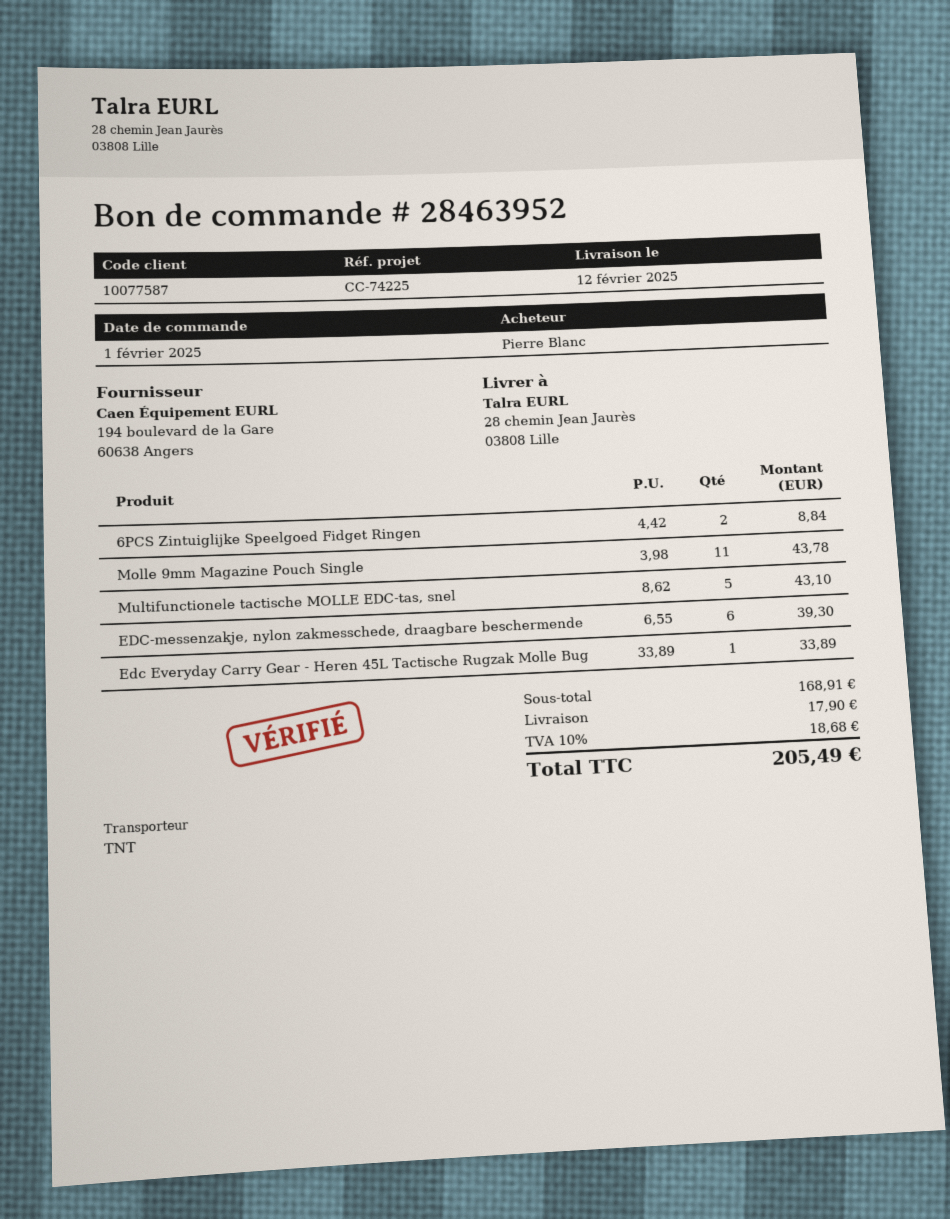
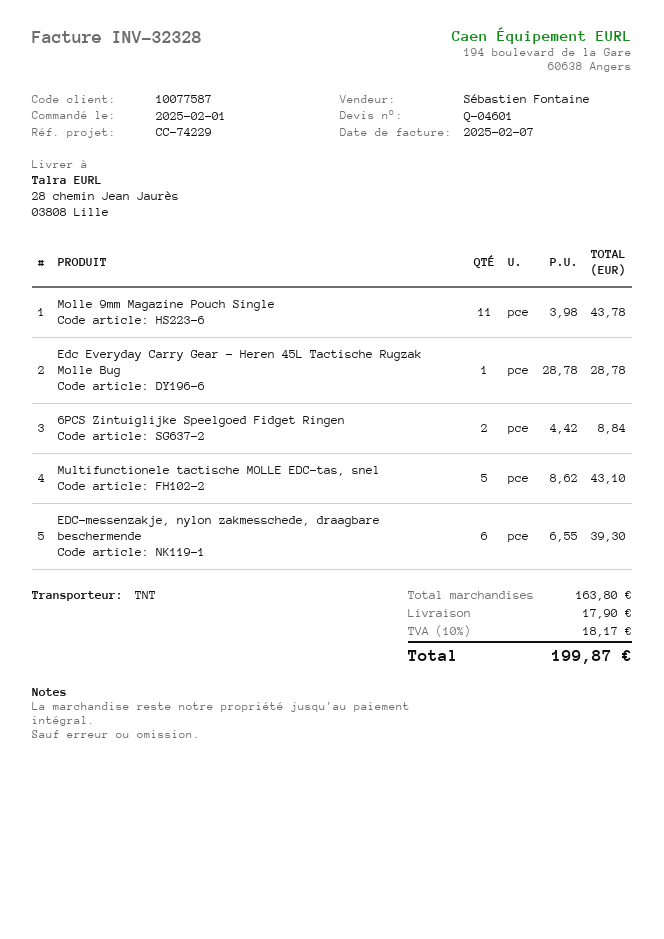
reference: CC-74225 -> CC-74229
Edc Everyday Carry Gear - Heren 45L Tactische Rugzak Molle Bug: 1 x 33.89 = 33.89 -> 1 x 28.78 = 28.78
subtotal: 168.91 -> 163.80
tax: 10% = 18.68 -> 10% = 18.17
total: 205.49 -> 199.87

